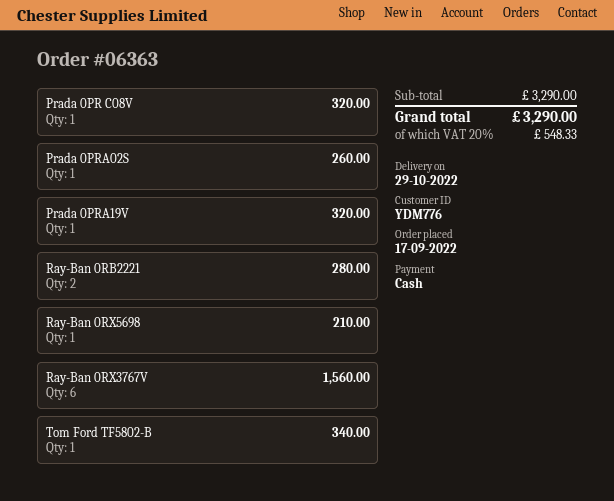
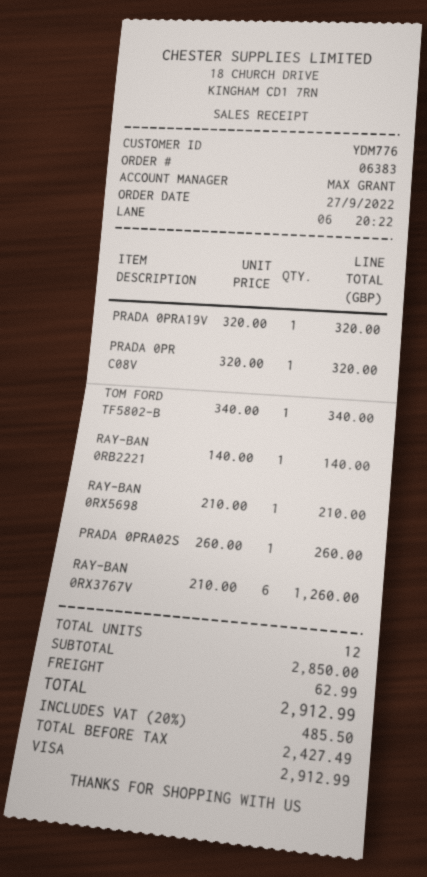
order number: 06363 -> 06383
order date: 2022-09-17 -> 2022-09-27
payment method: cash -> Visa
Ray-Ban 0RB2221: 2 for 280.00 -> 1 for 140.00
Ray-Ban 0RX3767V: 6 for 1560.00 -> 6 for 1260.00
subtotal: 3290.00 -> 2850.00
shipping: none -> 62.99
tax: 20% = 548.33 -> 20% = 485.50
total: 3290.00 -> 2912.99

